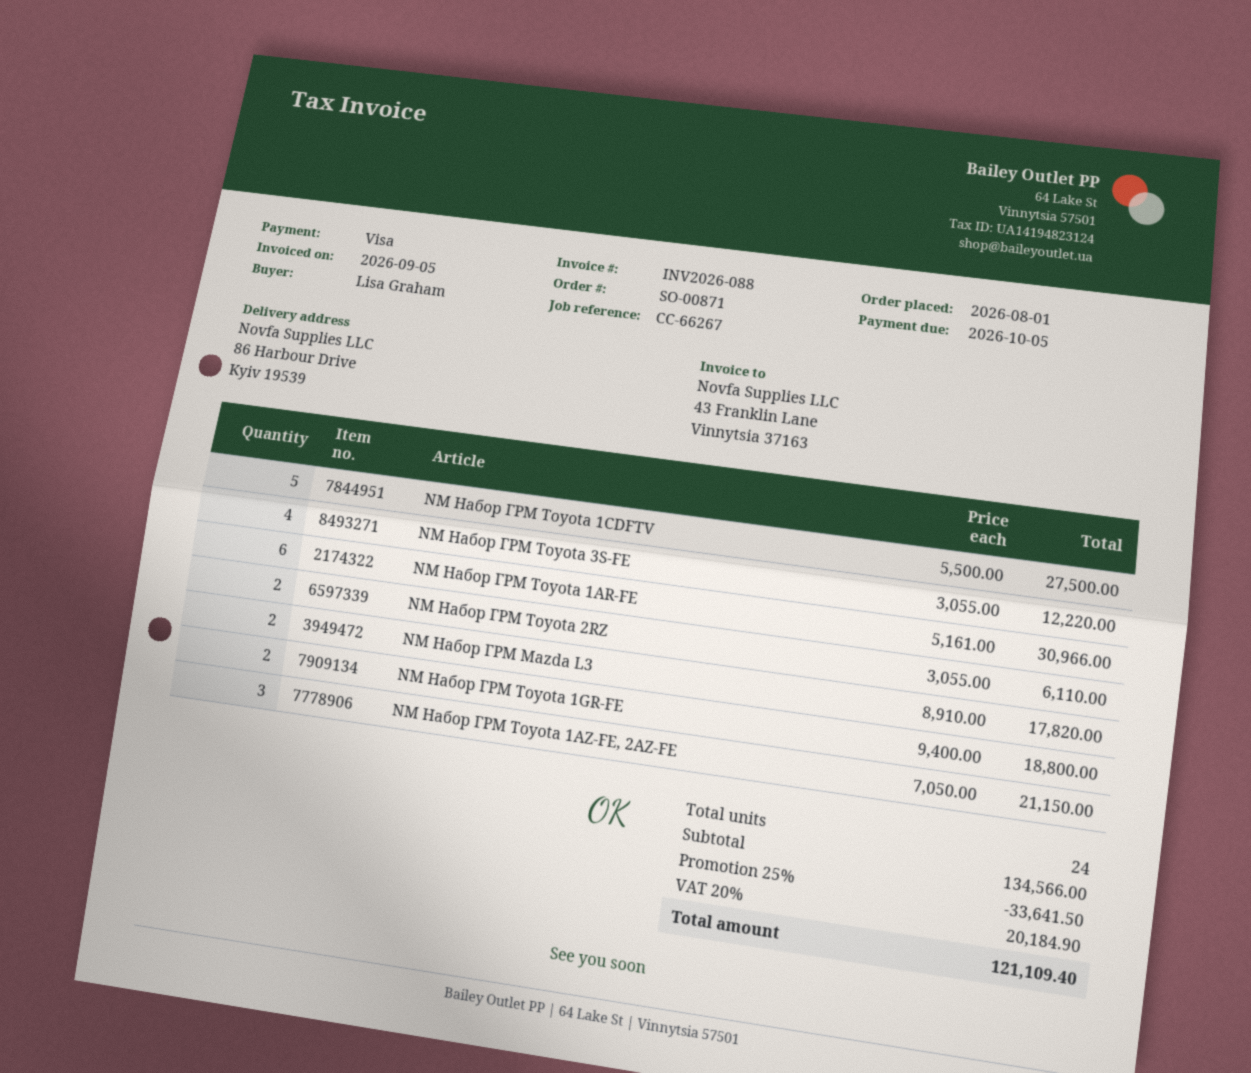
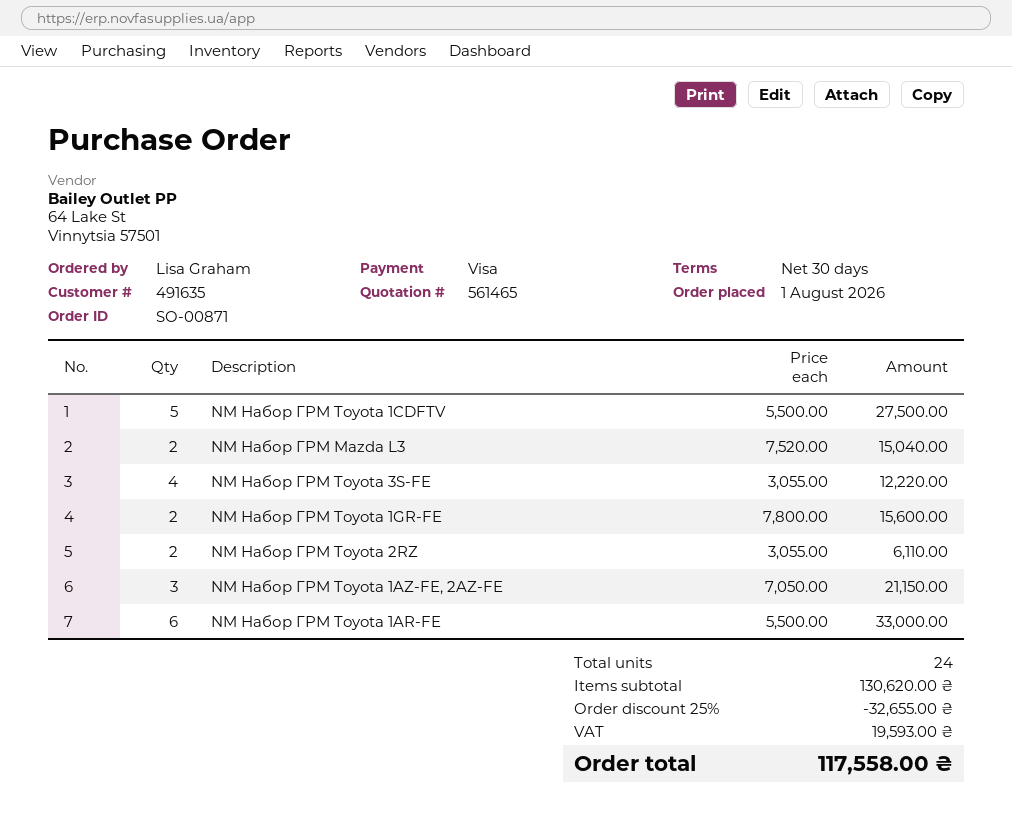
NM Набор ГРМ Toyota 1AR-FE: 6 x 5161.00 = 30966.00 -> 6 x 5500.00 = 33000.00
NM Набор ГРМ Mazda L3: 2 x 8910.00 = 17820.00 -> 2 x 7520.00 = 15040.00
NM Набор ГРМ Toyota 1GR-FE: 2 x 9400.00 = 18800.00 -> 2 x 7800.00 = 15600.00
subtotal: 134566.00 -> 130620.00
discount: 25% = 33641.50 -> 25% = 32655.00
tax: 20184.90 -> 19593.00
total: 121109.40 -> 117558.00

